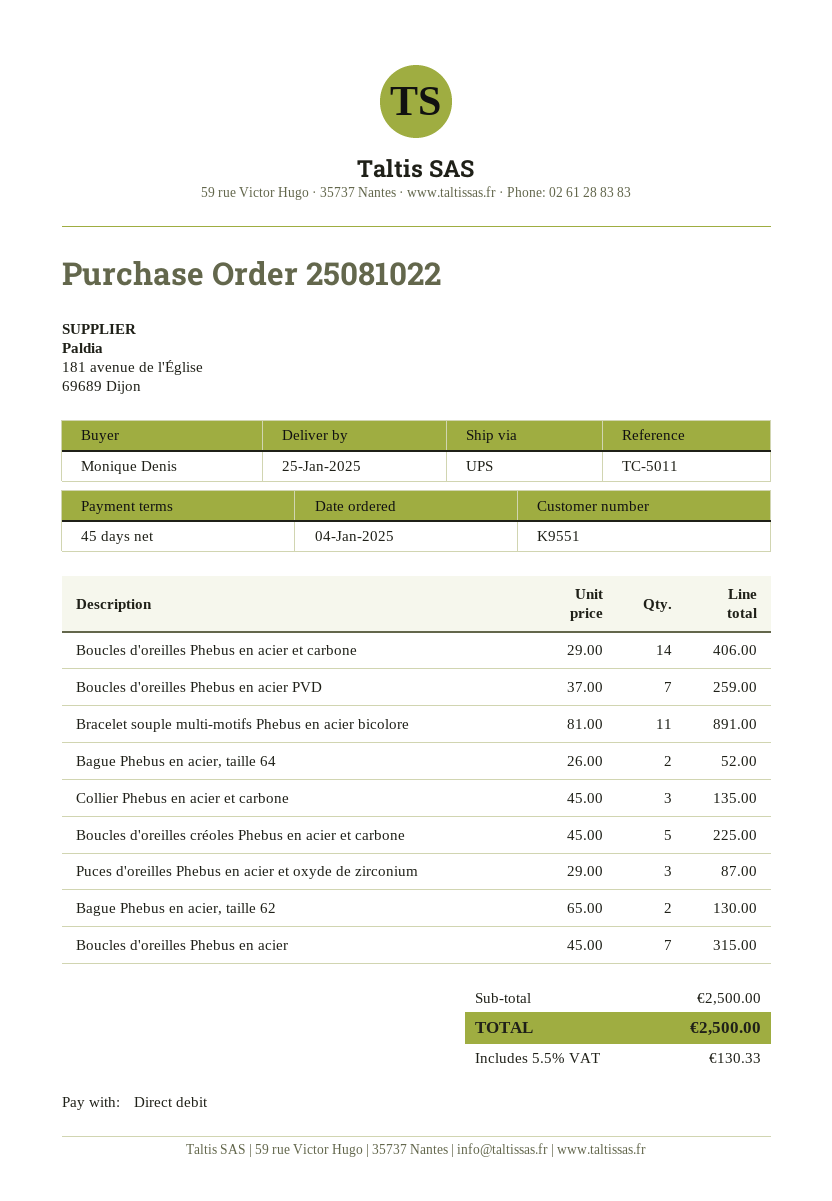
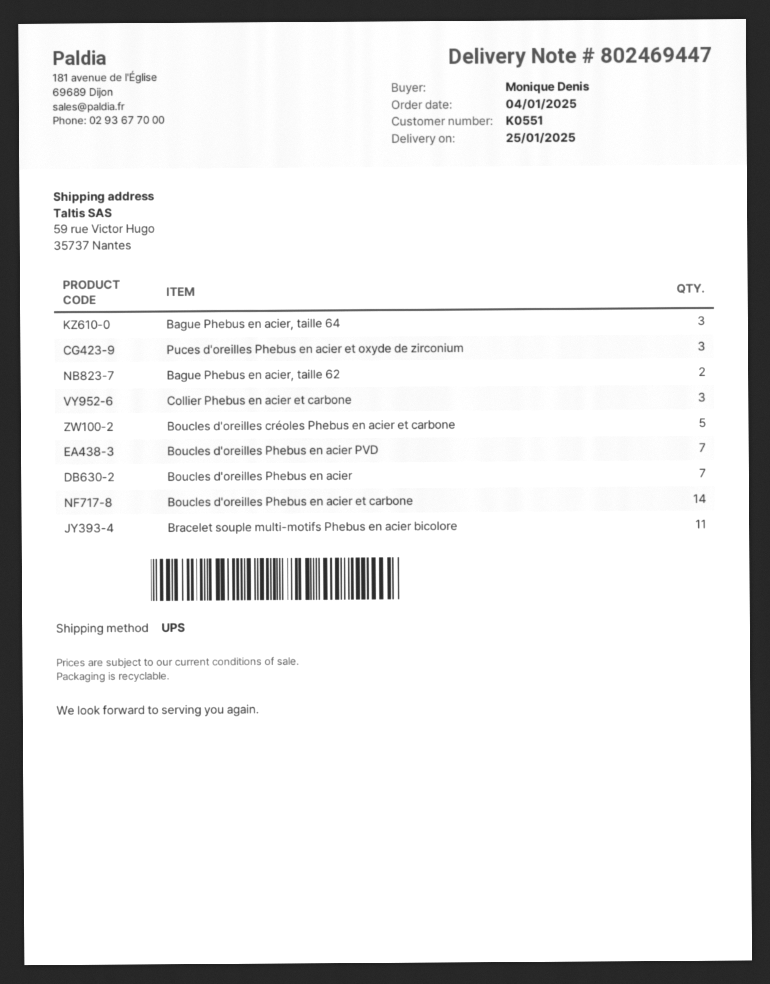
customer number: K9551 -> K0551
Bague Phebus en acier, taille 64: 2 -> 3

